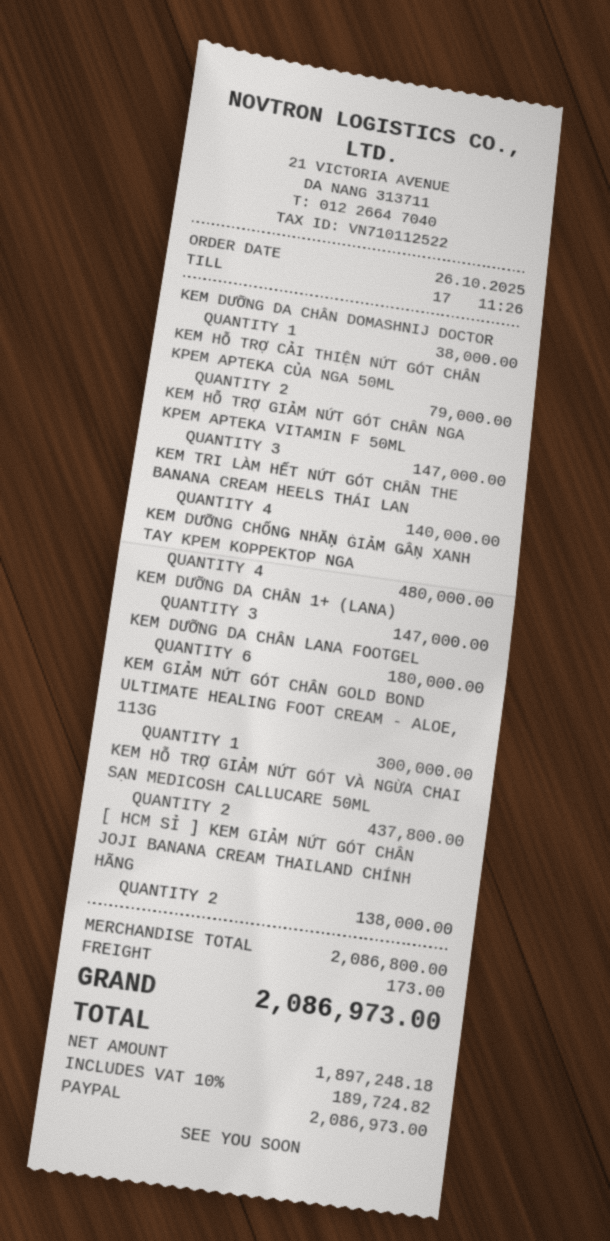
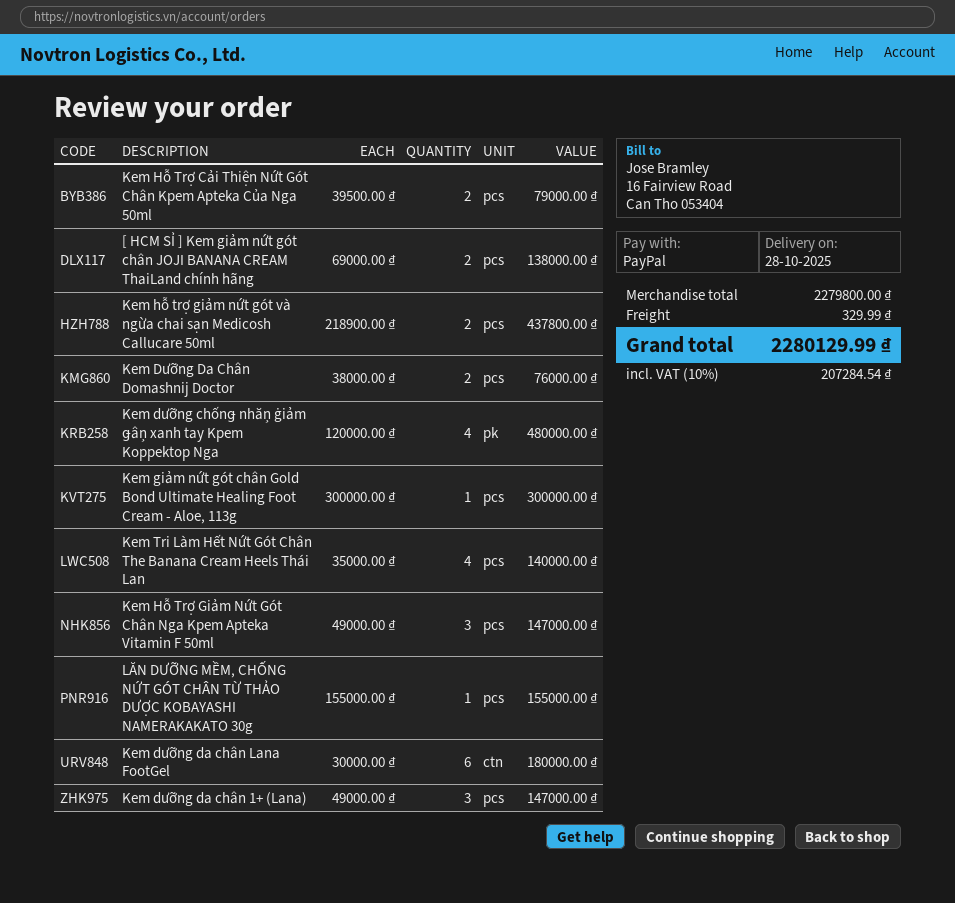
KEM DƯỠNG DA CHÂN DOMASHNIJ DOCTOR: 1 for 38000.00 -> 2 for 76000.00
LĂN DƯỠNG MỀM, CHỐNG NỨT GÓT CHÂN TỪ THẢO DƯỢC KOBAYASHI NAMERAKAKATO 30g: none -> 1 for 155000.00
subtotal: 2086800.00 -> 2279800.00
shipping: 173.00 -> 329.99
tax: 10% = 189724.82 -> 10% = 207284.54
total: 2086973.00 -> 2280129.99

